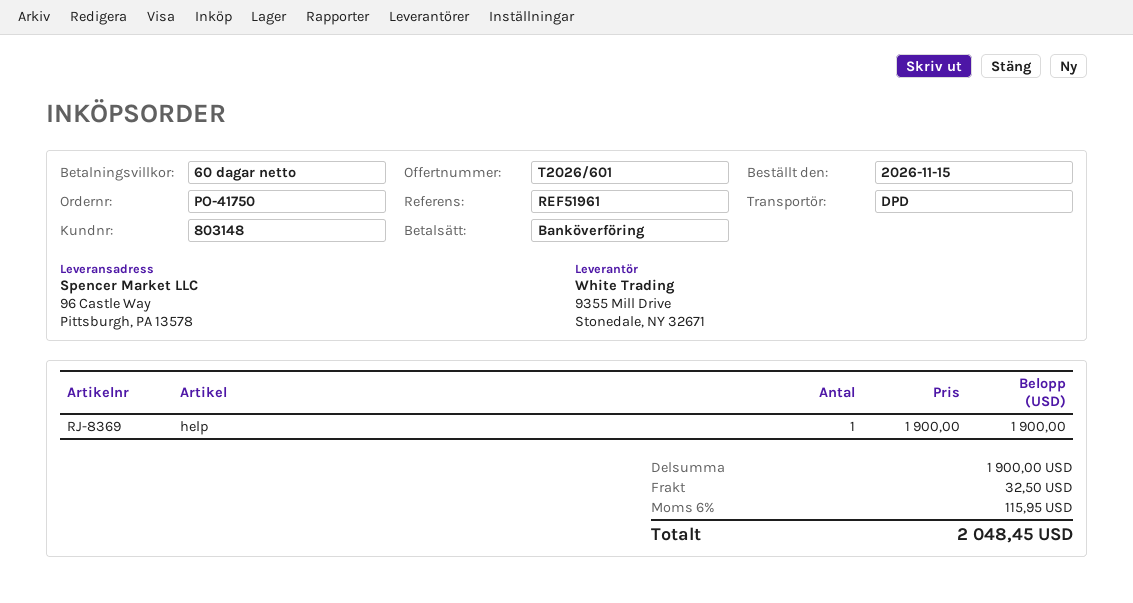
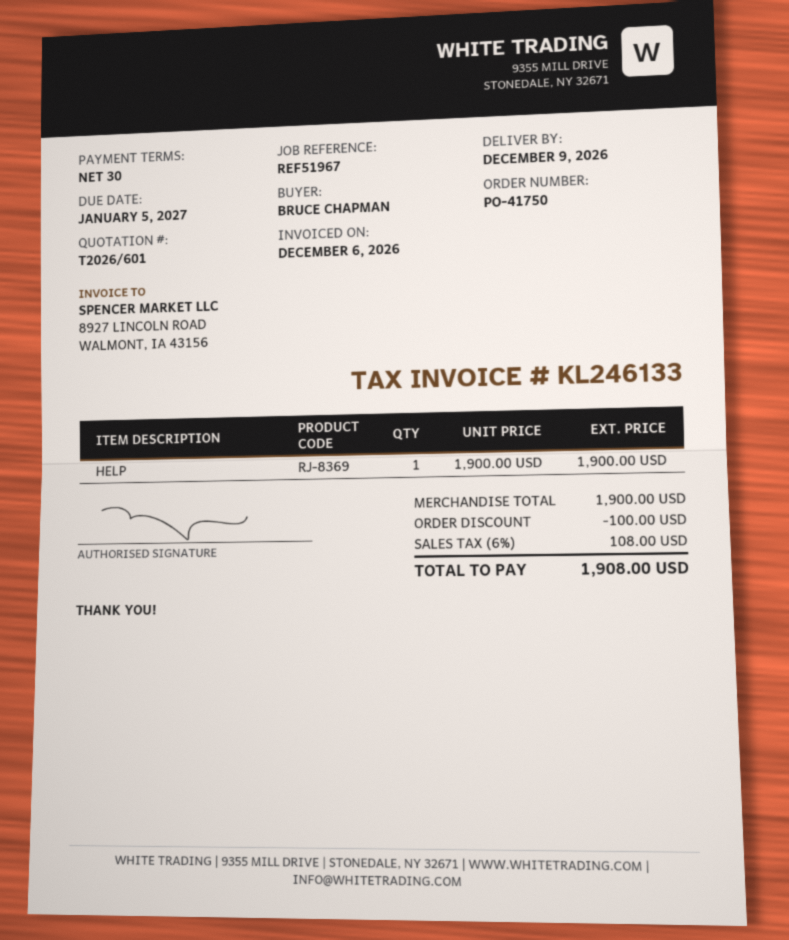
payment terms: 60 days -> 30 days
reference: REF51961 -> REF51967
discount: none -> 100.00
shipping: 32.50 -> none
tax: 6% = 115.95 -> 6% = 108.00
total: 2048.45 -> 1908.00

